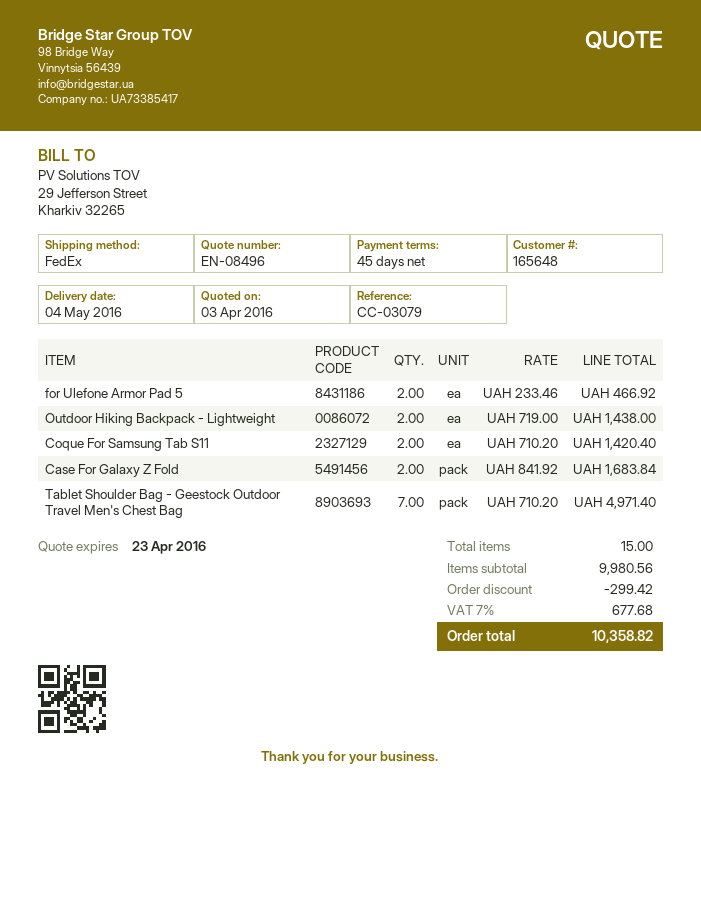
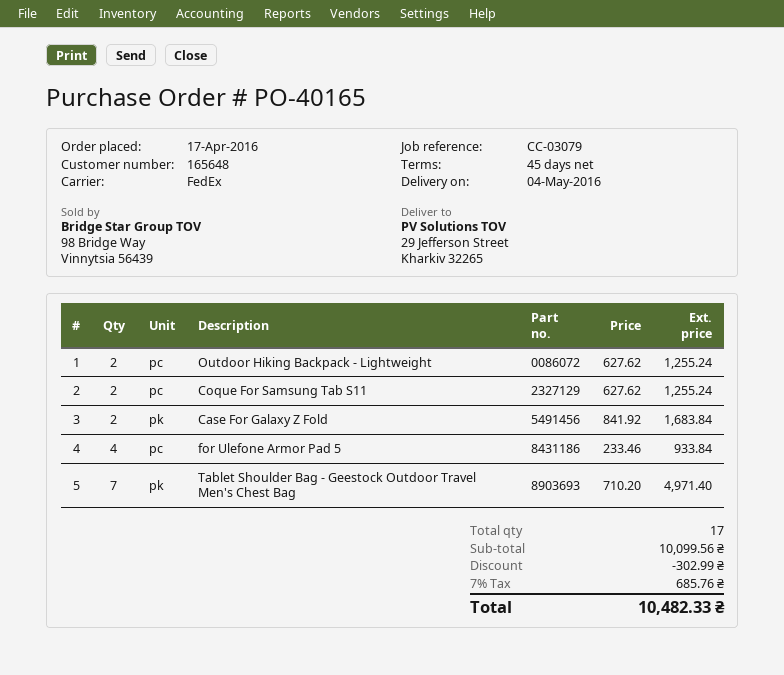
for Ulefone Armor Pad 5: 2 x 233.46 = 466.92 -> 4 x 233.46 = 933.84
Outdoor Hiking Backpack - Lightweight: 2 x 719.00 = 1438.00 -> 2 x 627.62 = 1255.24
Coque For Samsung Tab S11: 2 x 710.20 = 1420.40 -> 2 x 627.62 = 1255.24
total quantity: 15 -> 17
subtotal: 9980.56 -> 10099.56
discount: 299.42 -> 302.99
tax: 7% = 677.68 -> 7% = 685.76
total: 10358.82 -> 10482.33

